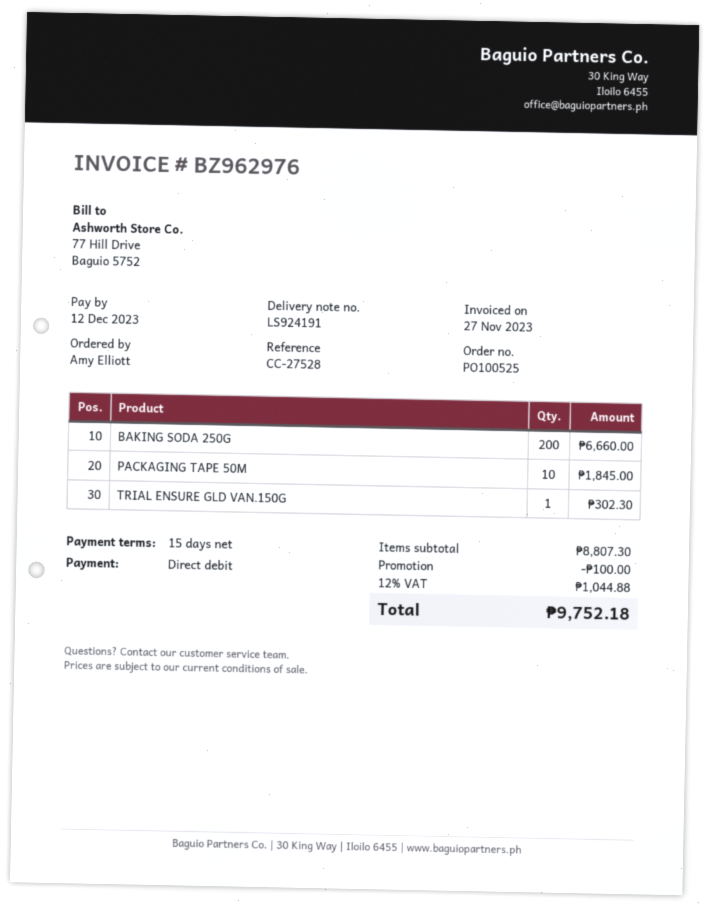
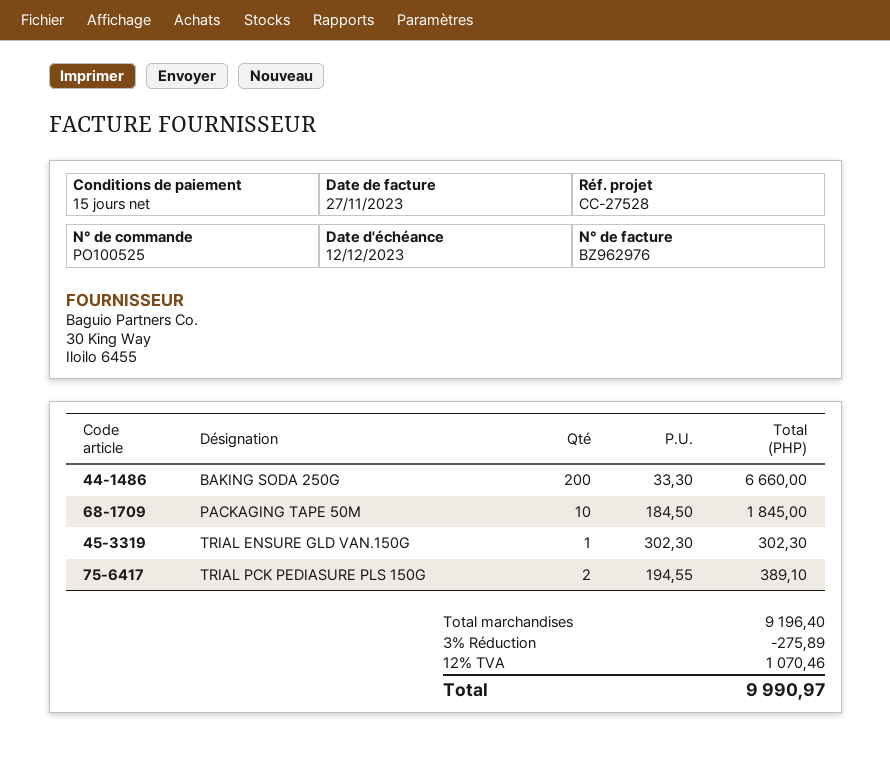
TRIAL PCK PEDIASURE PLS 150G: none -> 2 for 389.10
subtotal: 8807.30 -> 9196.40
discount: 100.00 -> 275.89
tax: 12% = 1044.88 -> 12% = 1070.46
total: 9752.18 -> 9990.97

